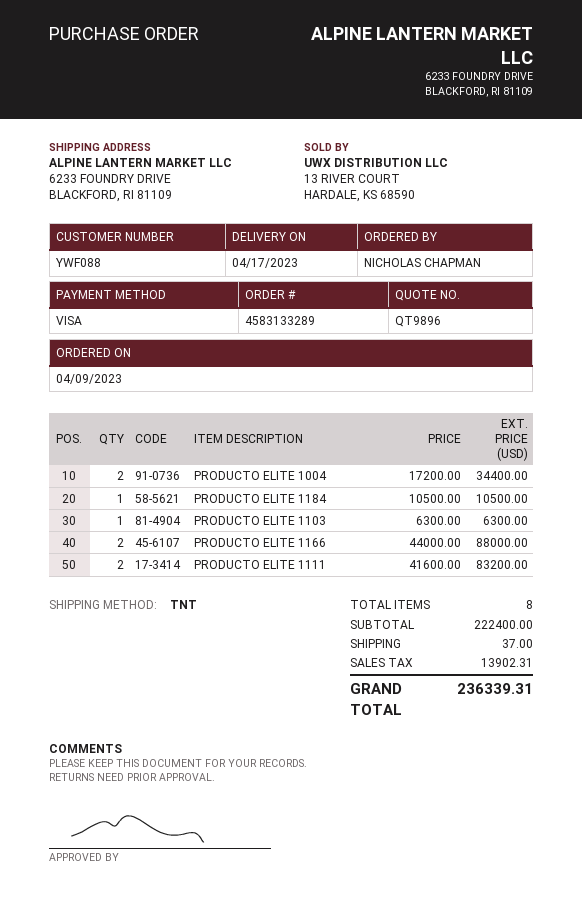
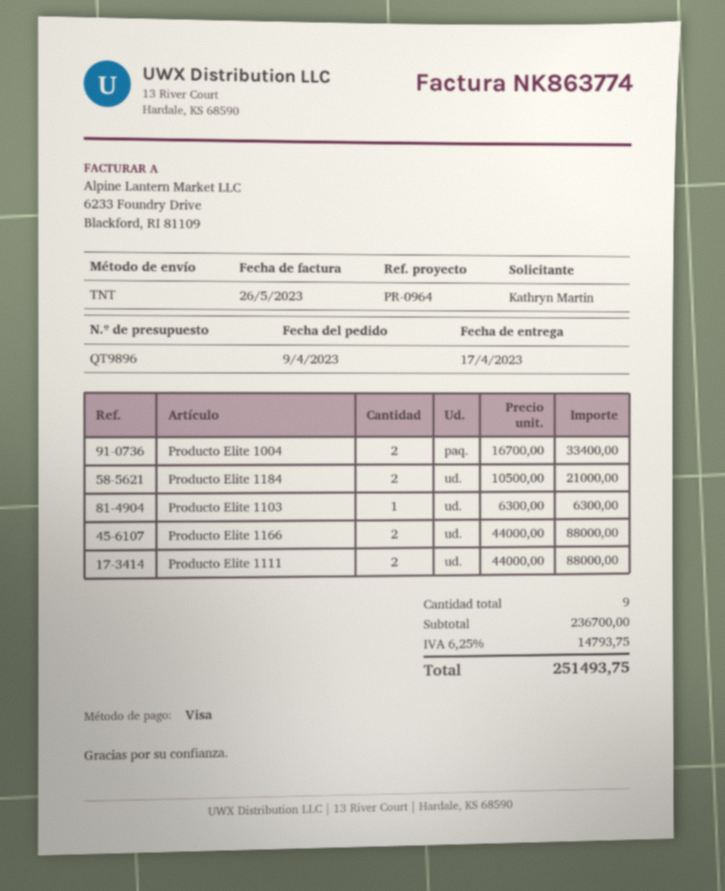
ordered by: NICHOLAS CHAPMAN -> Kathryn Martin
PRODUCTO ELITE 1004: 2 x 17200.00 = 34400.00 -> 2 x 16700.00 = 33400.00
PRODUCTO ELITE 1184: 1 x 10500.00 = 10500.00 -> 2 x 10500.00 = 21000.00
PRODUCTO ELITE 1111: 2 x 41600.00 = 83200.00 -> 2 x 44000.00 = 88000.00
total quantity: 8 -> 9
subtotal: 222400.00 -> 236700.00
shipping: 37.00 -> none
tax: 13902.31 -> 14793.75
total: 236339.31 -> 251493.75

